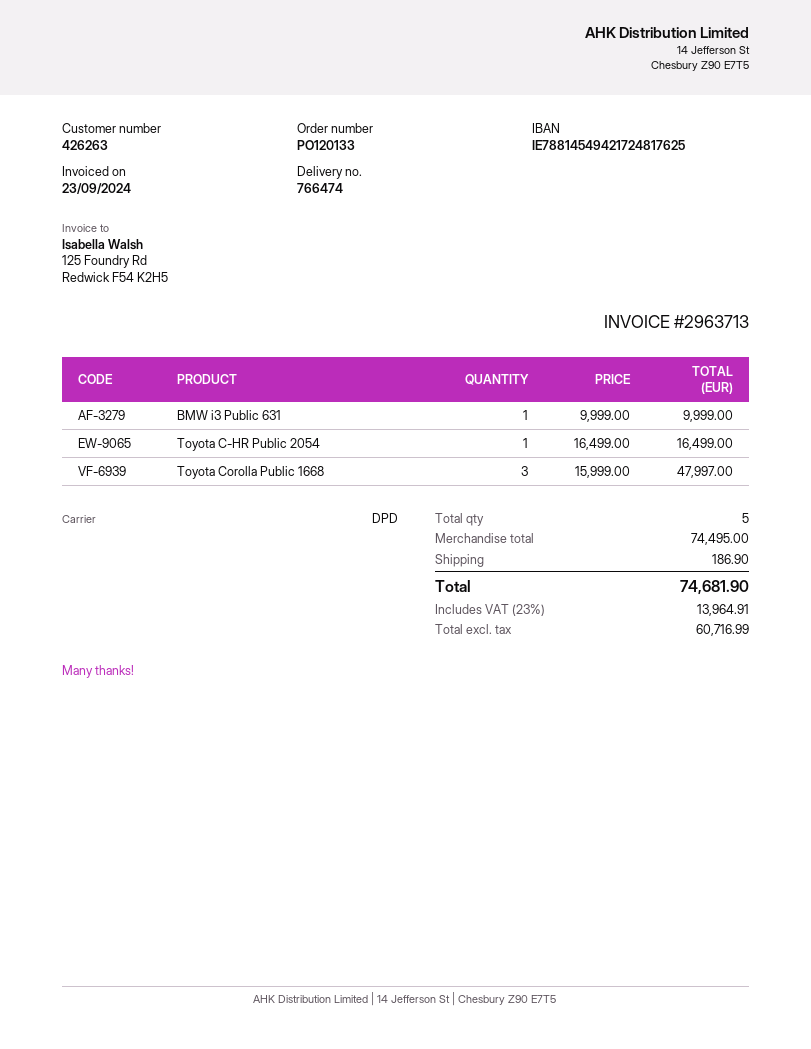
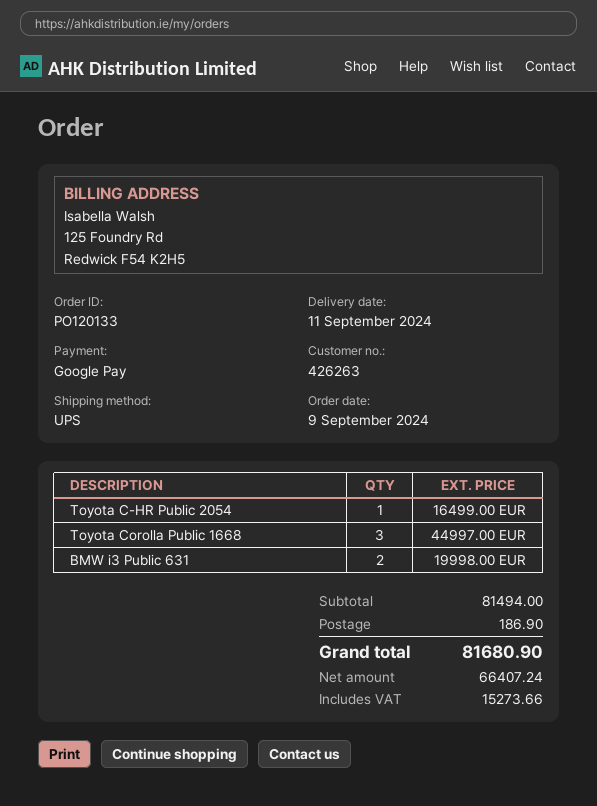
shipping method: DPD -> UPS
BMW i3 Public 631: 1 for 9999.00 -> 2 for 19998.00
Toyota Corolla Public 1668: 3 for 47997.00 -> 3 for 44997.00
subtotal: 74495.00 -> 81494.00
net: 60716.99 -> 66407.24
tax: 13964.91 -> 15273.66
total: 74681.90 -> 81680.90

